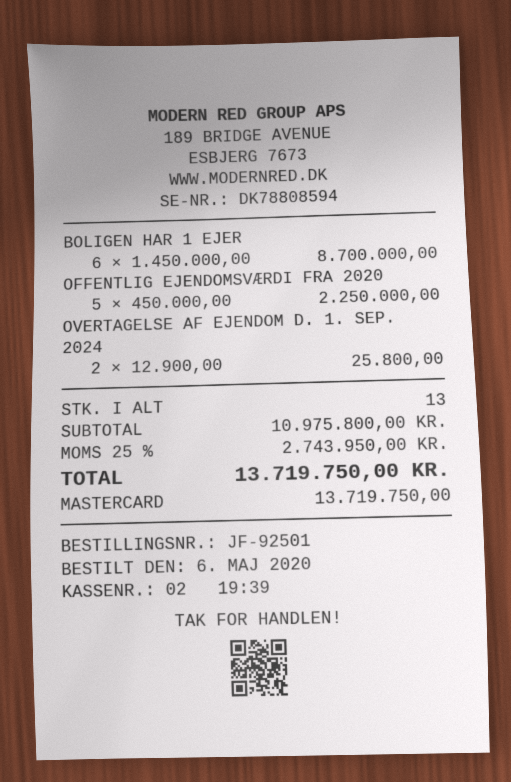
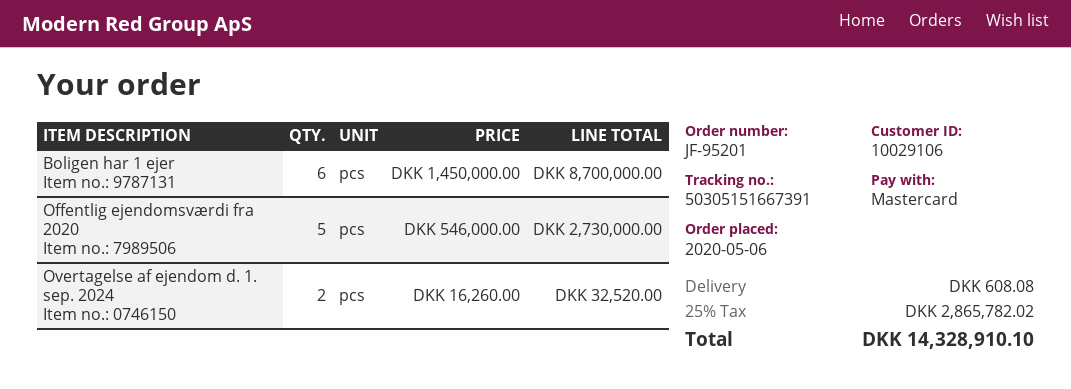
order number: JF-92501 -> JF-95201
OFFENTLIG EJENDOMSVÆRDI FRA 2020: 5 x 450000.00 = 2250000.00 -> 5 x 546000.00 = 2730000.00
OVERTAGELSE AF EJENDOM D. 1. SEP. 2024: 2 x 12900.00 = 25800.00 -> 2 x 16260.00 = 32520.00
shipping: none -> 608.08
tax: 25% = 2743950.00 -> 25% = 2865782.02
total: 13719750.00 -> 14328910.10

